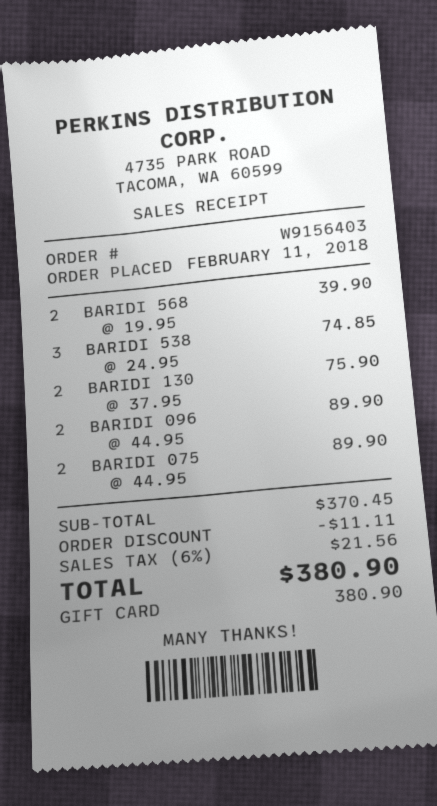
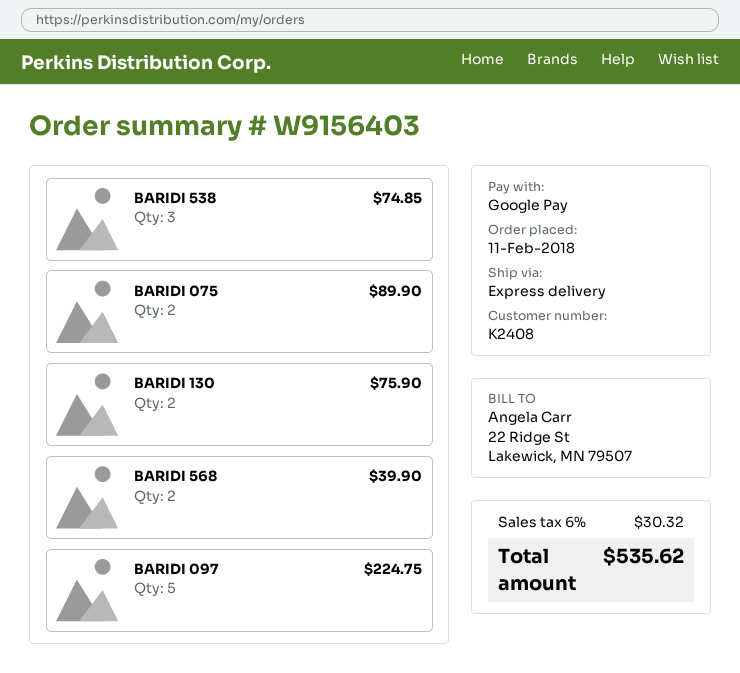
payment method: gift card -> Google Pay
BARIDI 096: 2 for 89.90 -> none
BARIDI 097: none -> 5 for 224.75
discount: 11.11 -> none
tax: 6% = 21.56 -> 6% = 30.32
total: 380.90 -> 535.62

